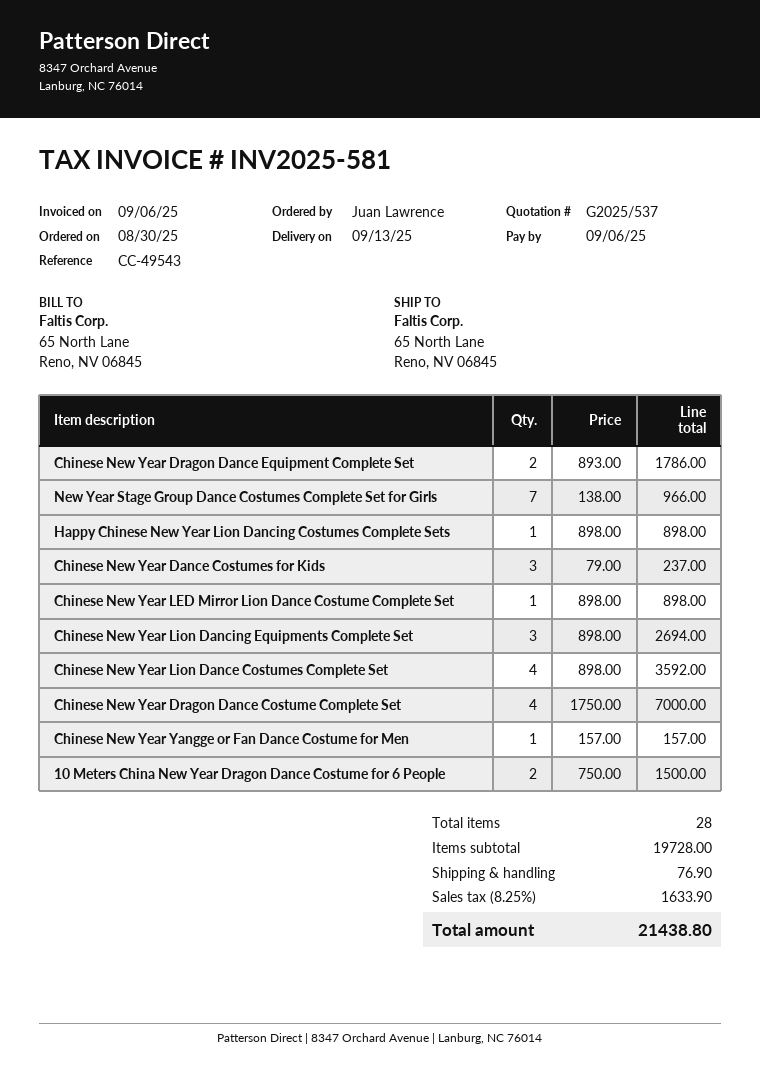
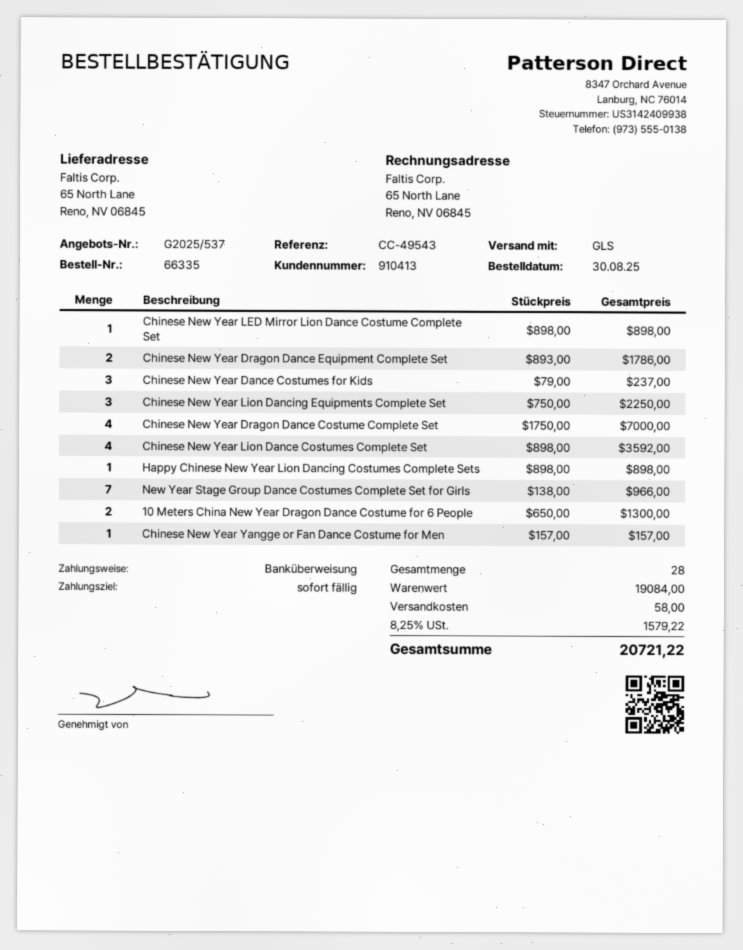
Chinese New Year Lion Dancing Equipments Complete Set: 3 x 898.00 = 2694.00 -> 3 x 750.00 = 2250.00
10 Meters China New Year Dragon Dance Costume for 6 People: 2 x 750.00 = 1500.00 -> 2 x 650.00 = 1300.00
subtotal: 19728.00 -> 19084.00
shipping: 76.90 -> 58.00
tax: 8.25% = 1633.90 -> 8.25% = 1579.22
total: 21438.80 -> 20721.22

